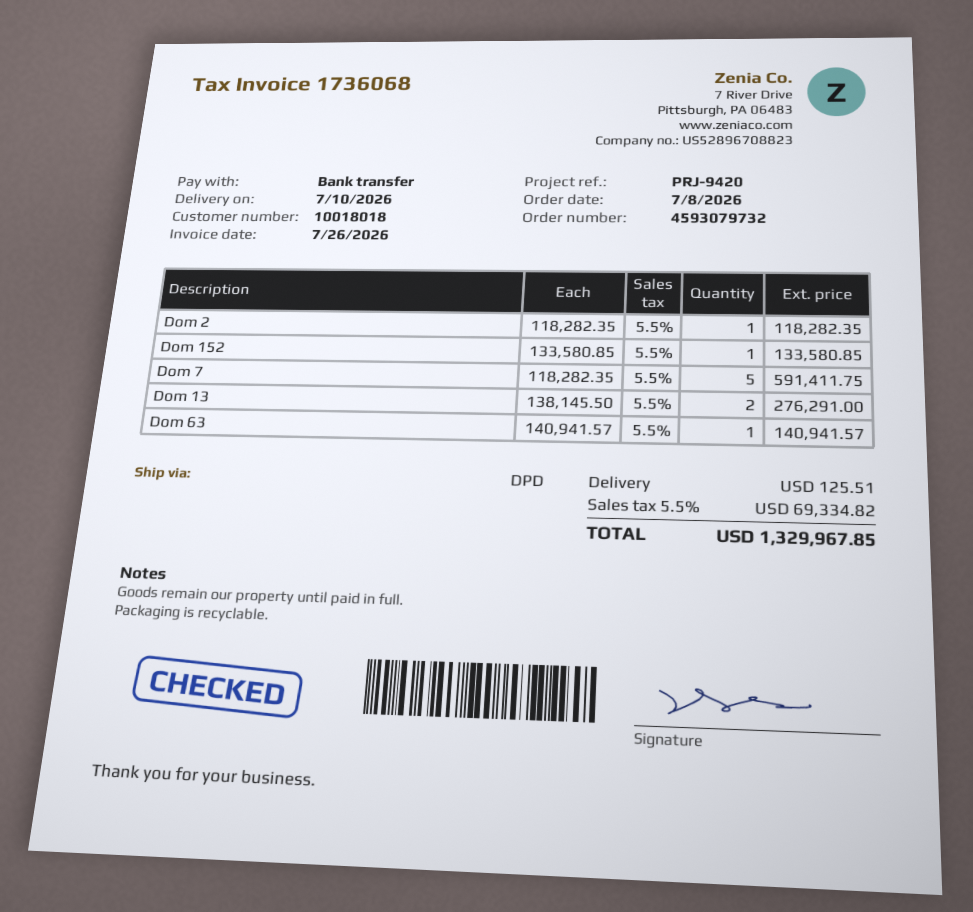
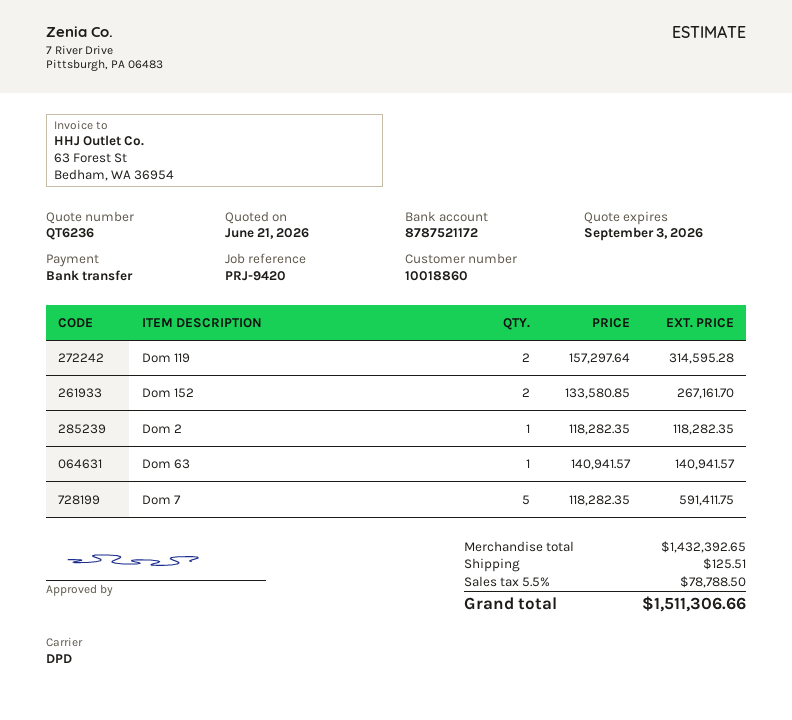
customer number: 10018018 -> 10018860
Dom 152: 1 x 133580.85 = 133580.85 -> 2 x 133580.85 = 267161.70
Dom 13: 2 x 138145.50 = 276291.00 -> none
Dom 119: none -> 2 x 157297.64 = 314595.28
tax: 5.5% = 69334.82 -> 5.5% = 78788.50
total: 1329967.85 -> 1511306.66

